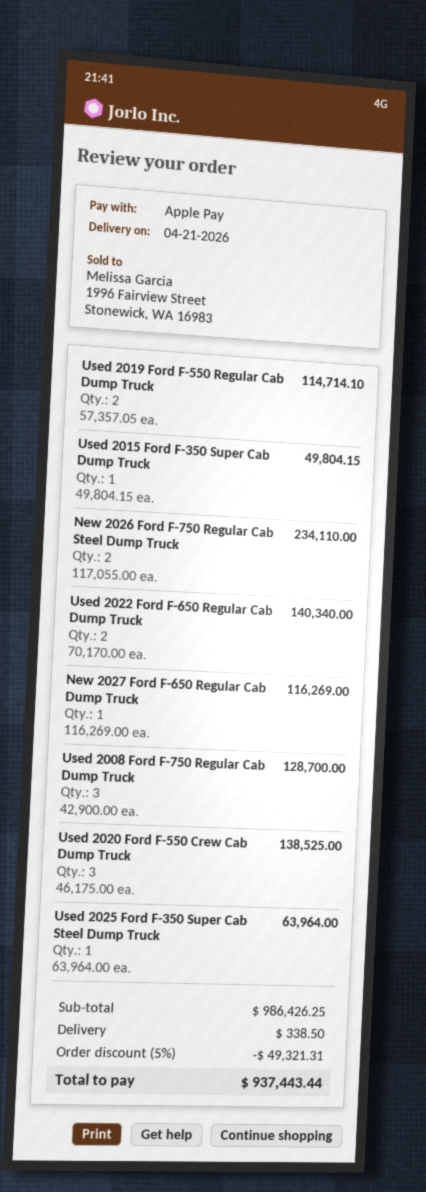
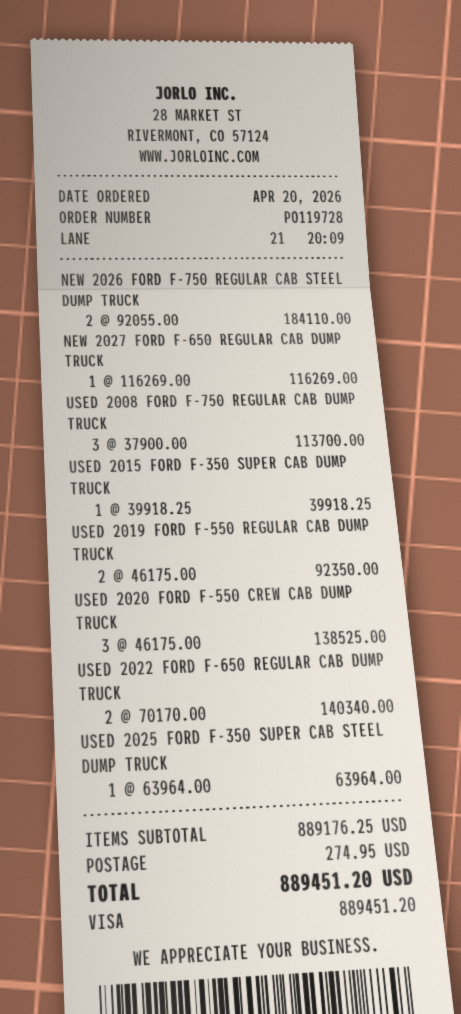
payment method: Apple Pay -> Visa
Used 2019 Ford F-550 Regular Cab Dump Truck: 2 x 57357.05 = 114714.10 -> 2 x 46175.00 = 92350.00
Used 2015 Ford F-350 Super Cab Dump Truck: 1 x 49804.15 = 49804.15 -> 1 x 39918.25 = 39918.25
New 2026 Ford F-750 Regular Cab Steel Dump Truck: 2 x 117055.00 = 234110.00 -> 2 x 92055.00 = 184110.00
Used 2008 Ford F-750 Regular Cab Dump Truck: 3 x 42900.00 = 128700.00 -> 3 x 37900.00 = 113700.00
subtotal: 986426.25 -> 889176.25
discount: 5% = 49321.31 -> none
shipping: 338.50 -> 274.95
total: 937443.44 -> 889451.20

